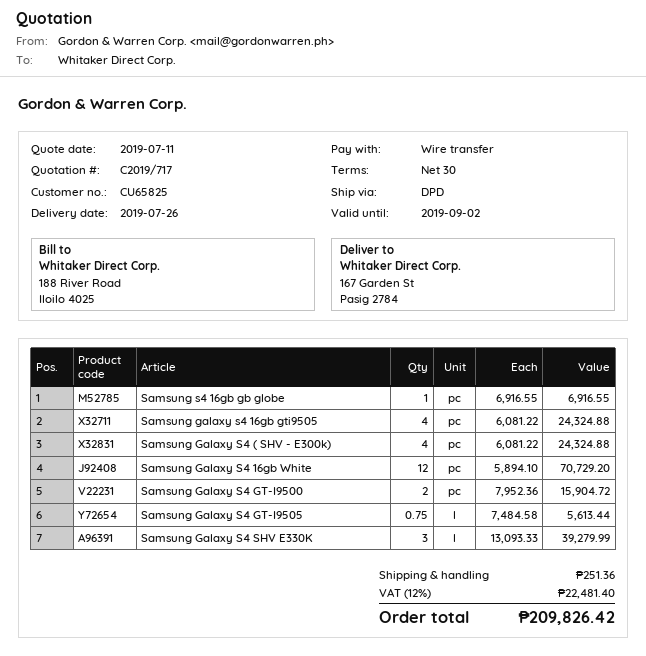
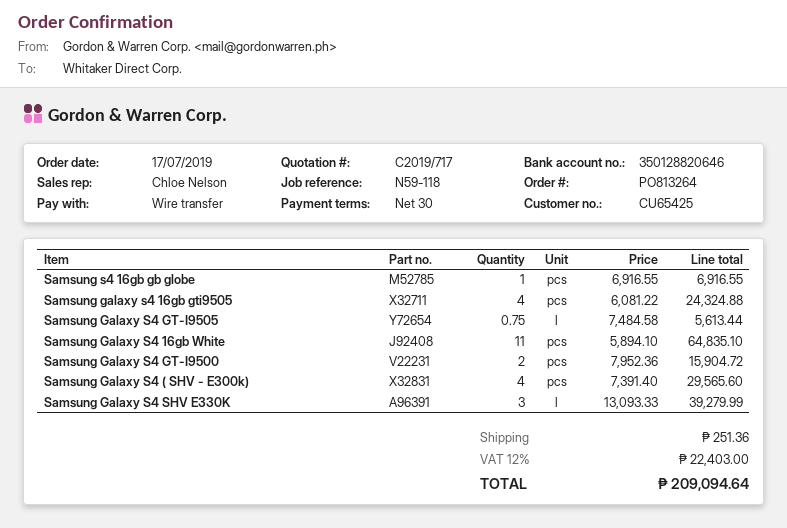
customer number: CU65825 -> CU65425
Samsung Galaxy S4 ( SHV - E300k): 4 x 6081.22 = 24324.88 -> 4 x 7391.40 = 29565.60
Samsung Galaxy S4 16gb White: 12 x 5894.10 = 70729.20 -> 11 x 5894.10 = 64835.10
tax: 12% = 22481.40 -> 12% = 22403.00
total: 209826.42 -> 209094.64

